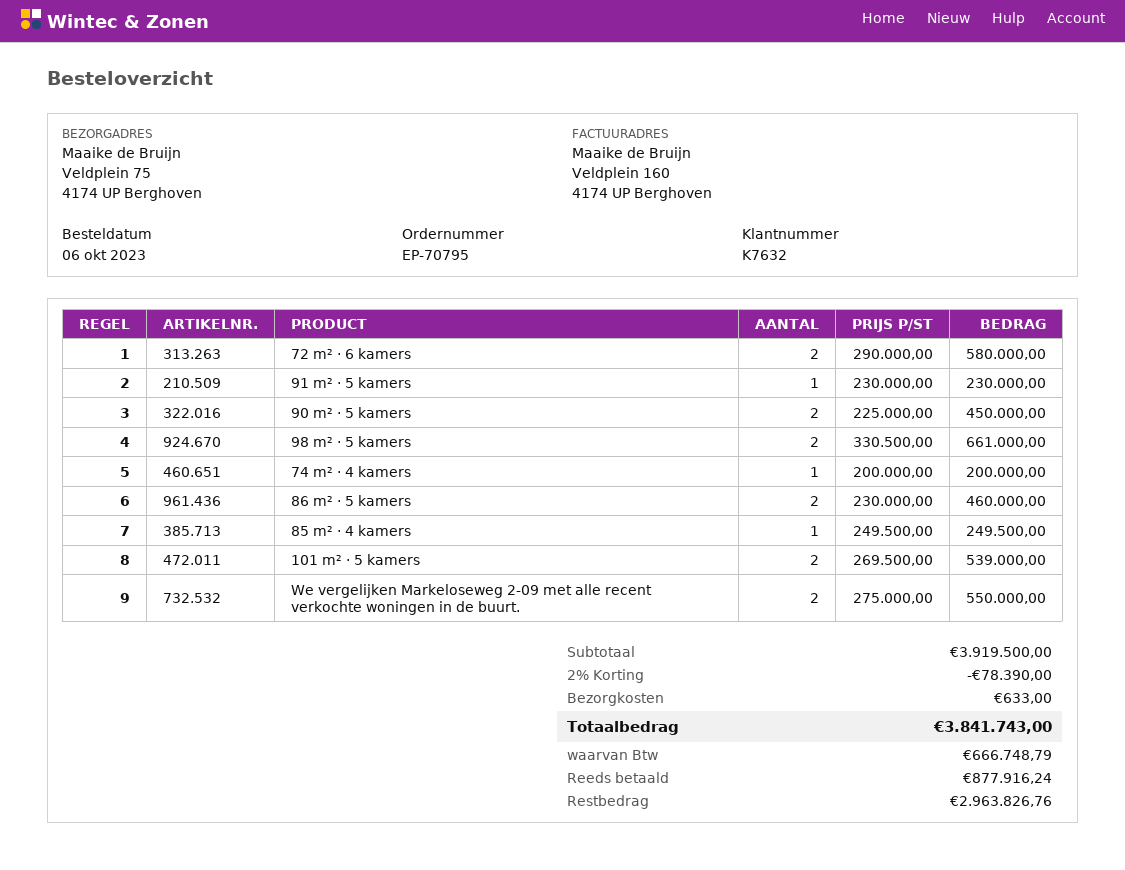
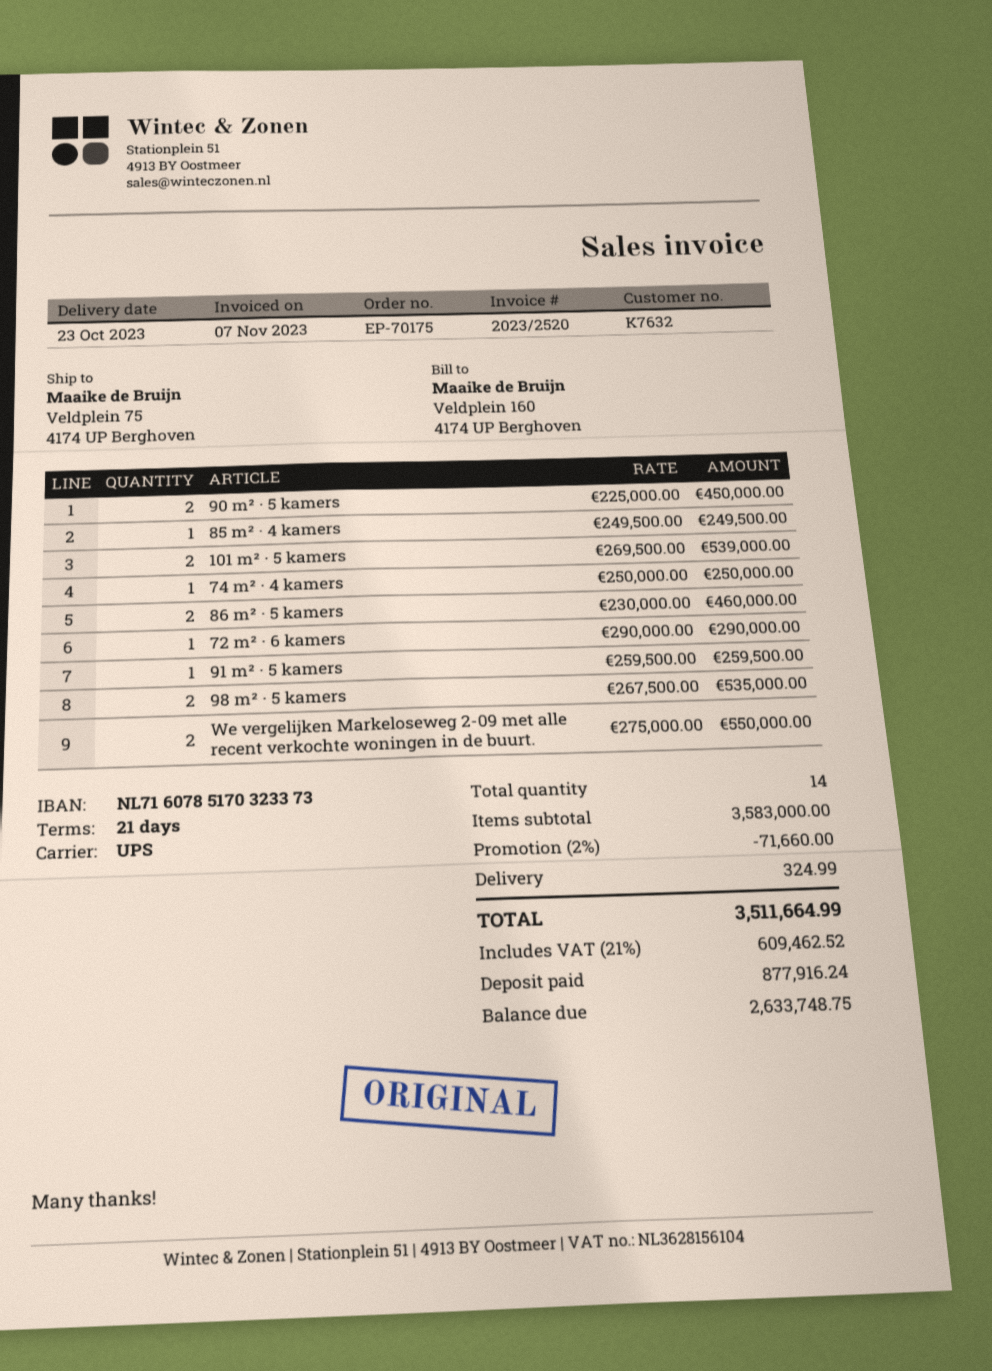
order number: EP-70795 -> EP-70175
72 m² · 6 kamers: 2 x 290000.00 = 580000.00 -> 1 x 290000.00 = 290000.00
91 m² · 5 kamers: 1 x 230000.00 = 230000.00 -> 1 x 259500.00 = 259500.00
98 m² · 5 kamers: 2 x 330500.00 = 661000.00 -> 2 x 267500.00 = 535000.00
74 m² · 4 kamers: 1 x 200000.00 = 200000.00 -> 1 x 250000.00 = 250000.00
subtotal: 3919500.00 -> 3583000.00
discount: 2% = 78390.00 -> 2% = 71660.00
shipping: 633.00 -> 324.99
tax: 666748.79 -> 609462.52
total: 3841743.00 -> 3511664.99
balance: 2963826.76 -> 2633748.75

